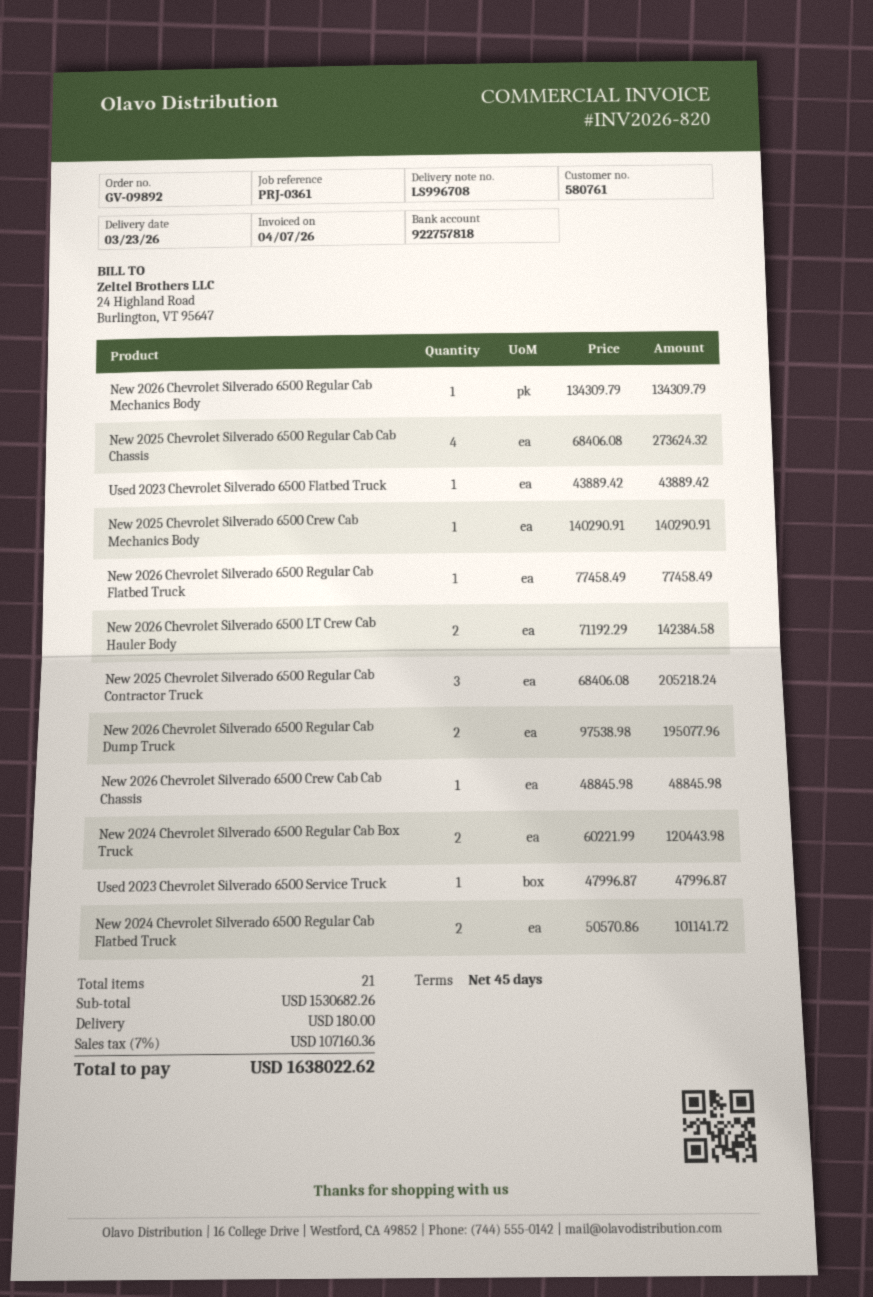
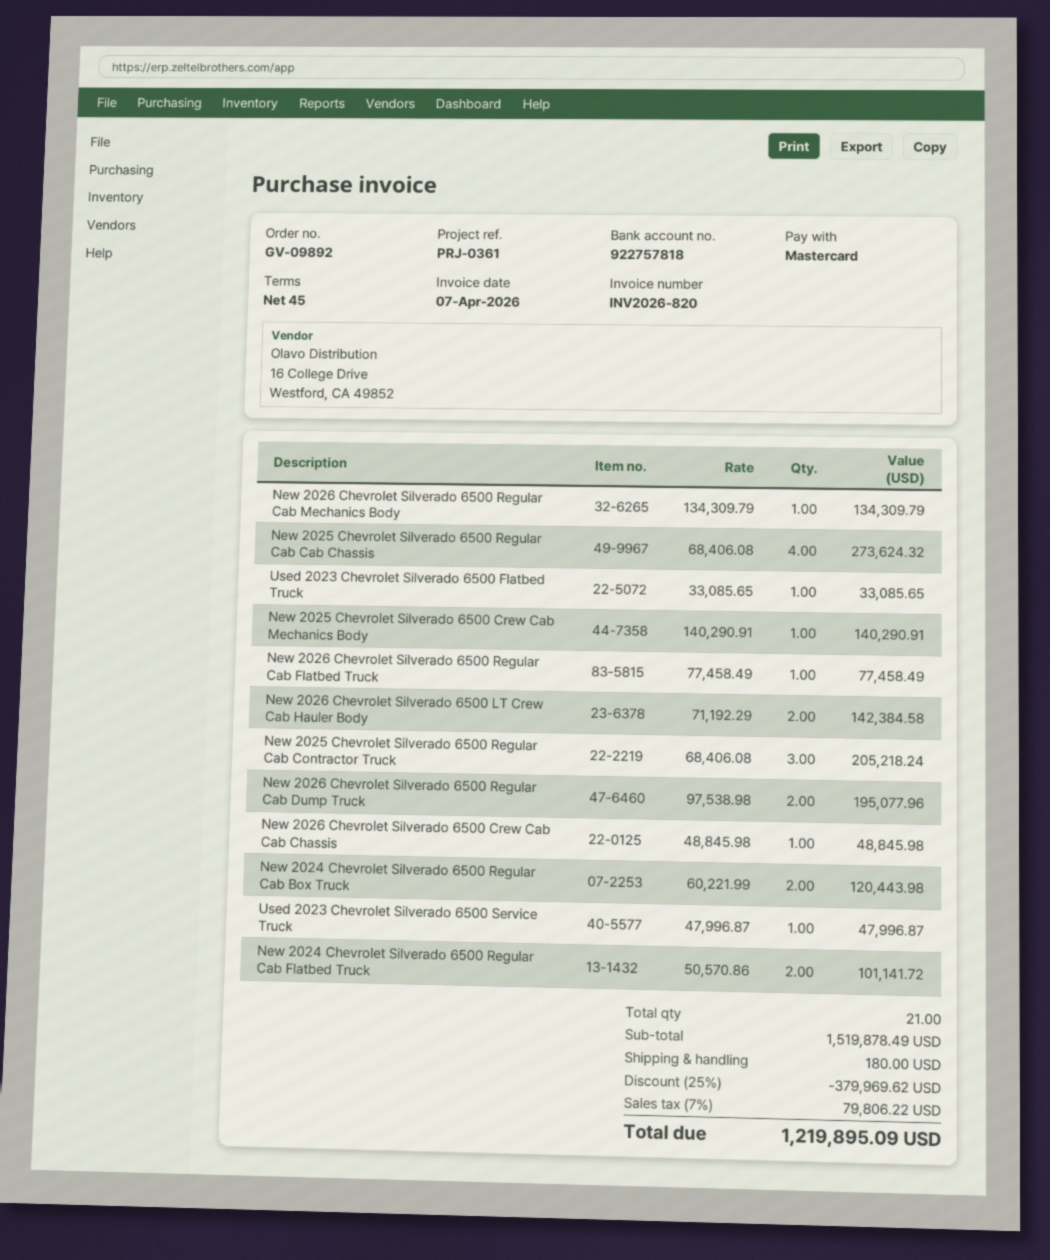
Used 2023 Chevrolet Silverado 6500 Flatbed Truck: 1 x 43889.42 = 43889.42 -> 1 x 33085.65 = 33085.65
subtotal: 1530682.26 -> 1519878.49
discount: none -> 25% = 379969.62
tax: 7% = 107160.36 -> 7% = 79806.22
total: 1638022.62 -> 1219895.09

